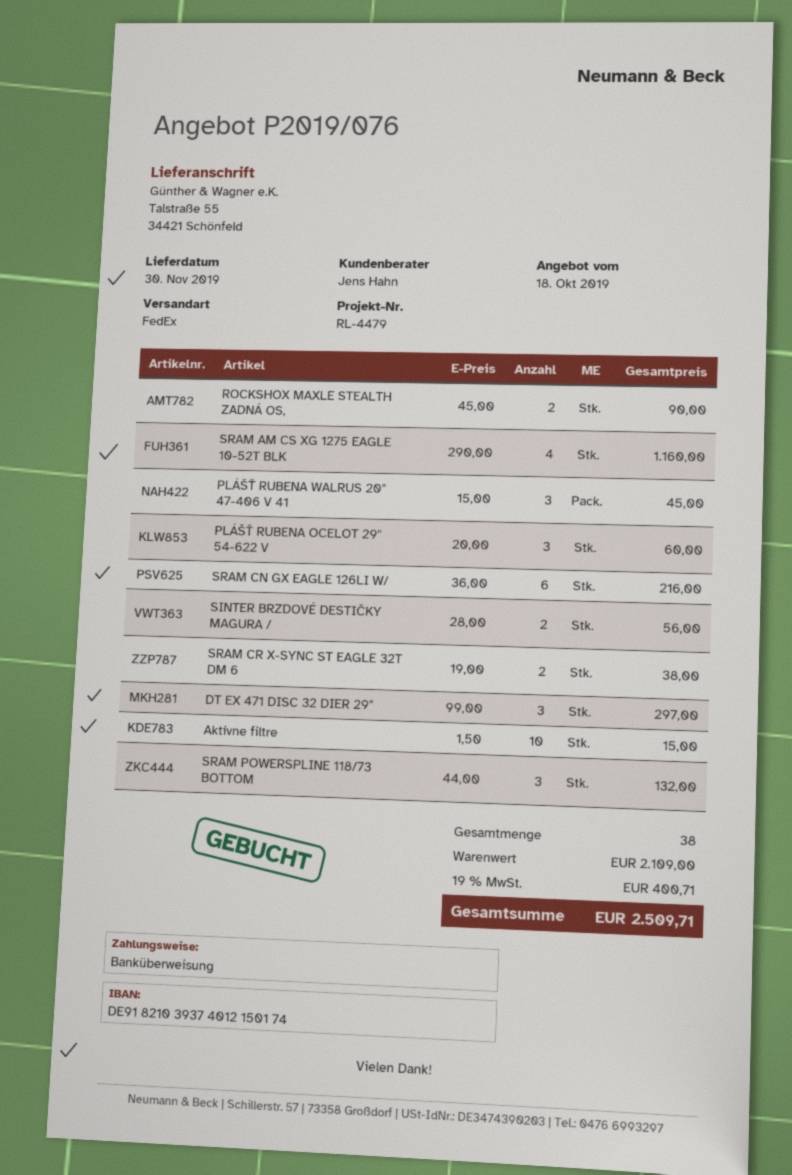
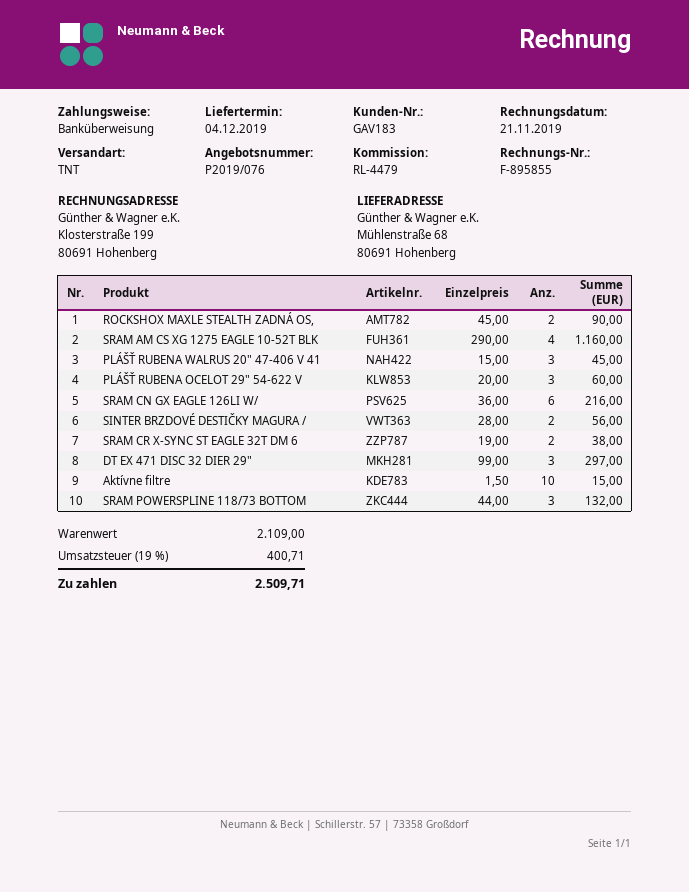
delivery date: 2019-11-30 -> 2019-12-04
shipping method: FedEx -> TNT
ship to: Talstraße 55, 34421 Schönfeld -> Mühlenstraße 68, 80691 Hohenberg

